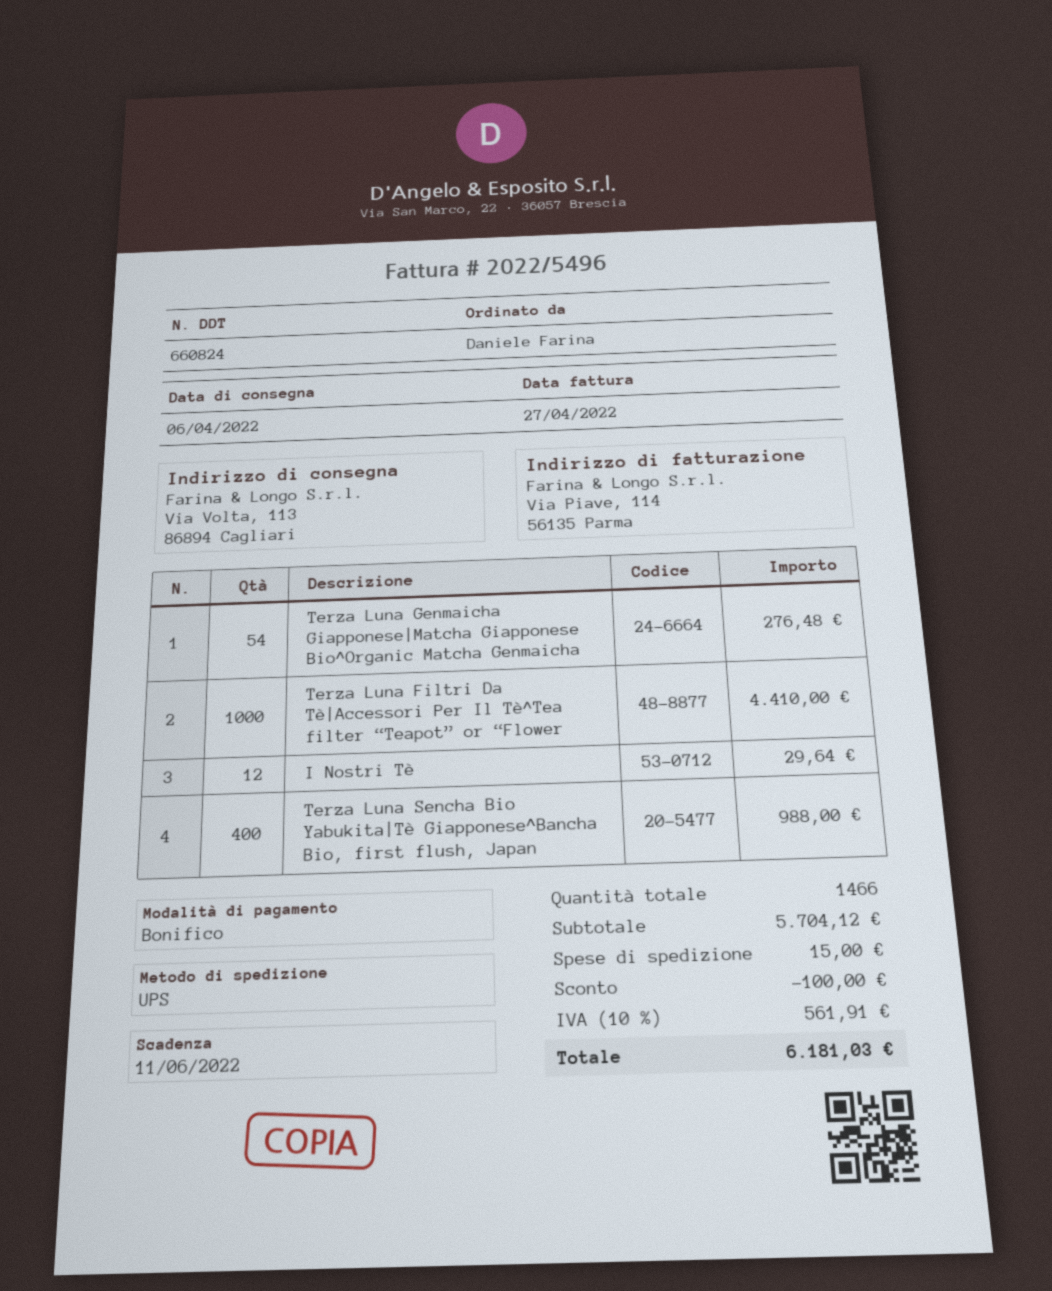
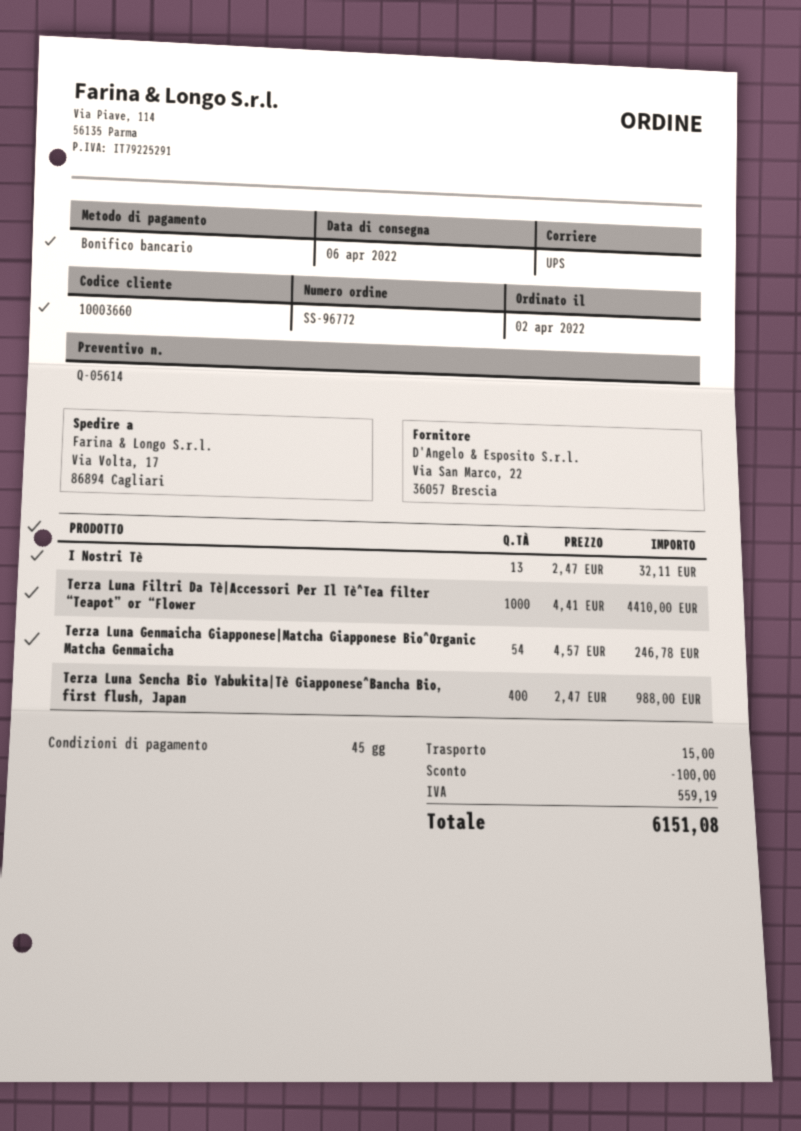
ship to: Via Volta, 113, 86894 Cagliari -> Via Volta, 17, 86894 Cagliari
Terza Luna Genmaicha Giapponese|Matcha Giapponese Bio^Organic Matcha Genmaicha: 54 for 276.48 -> 54 for 246.78
I Nostri Tè: 12 for 29.64 -> 13 for 32.11
tax: 561.91 -> 559.19
total: 6181.03 -> 6151.08

